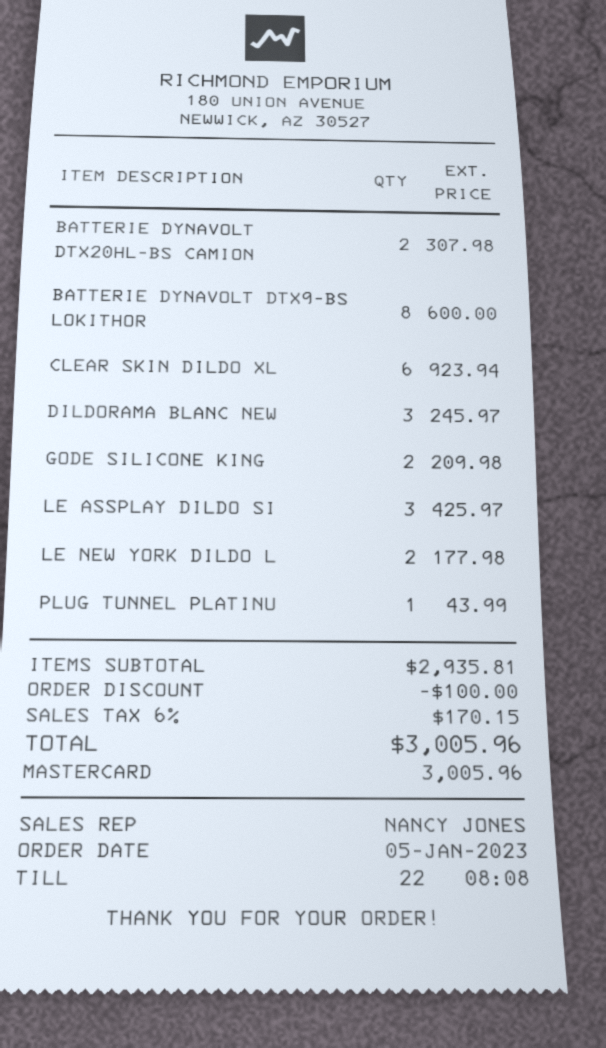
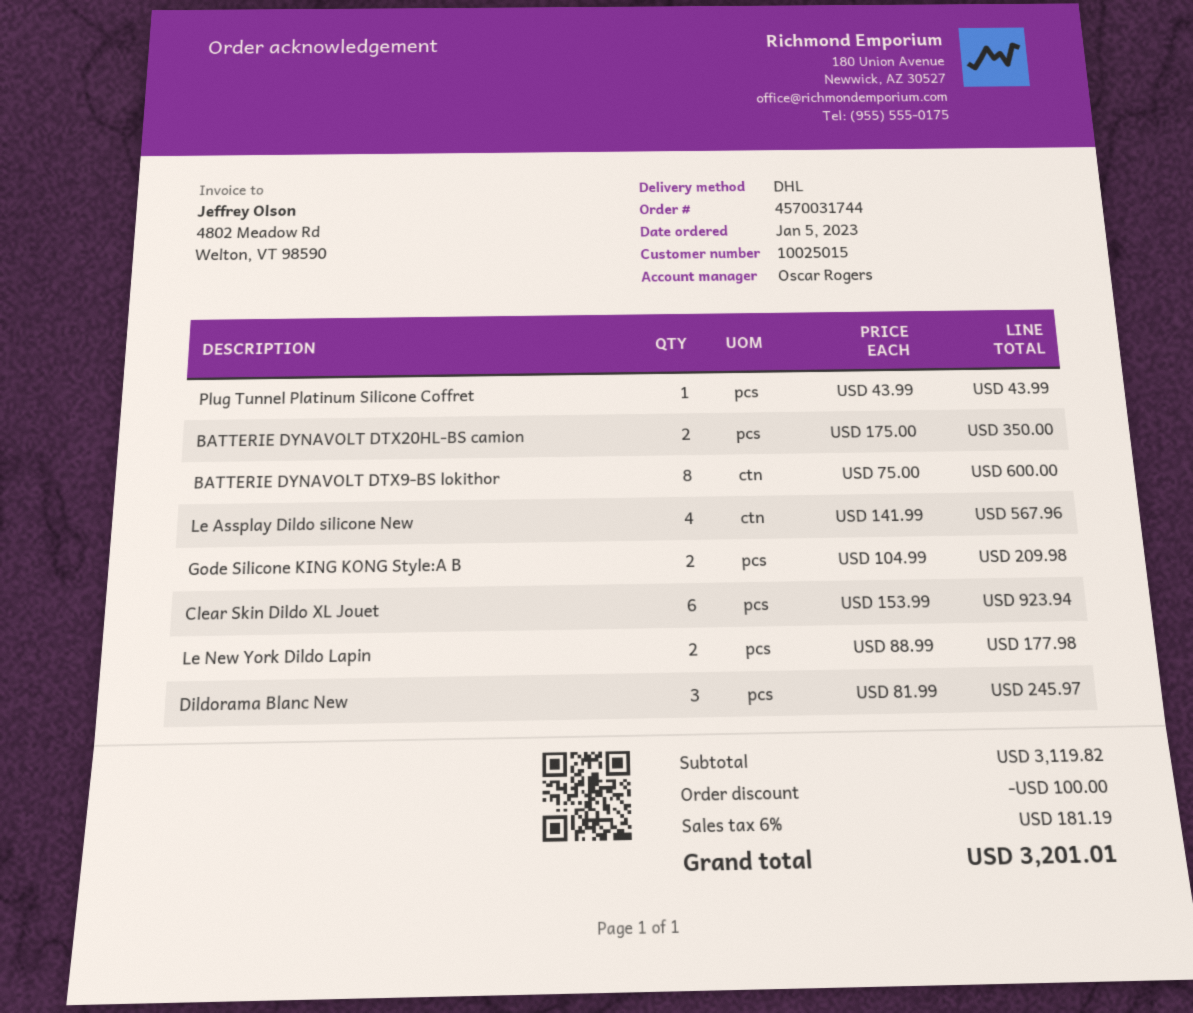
sales rep: NANCY JONES -> Oscar Rogers
BATTERIE DYNAVOLT DTX20HL-BS CAMION: 2 for 307.98 -> 2 for 350.00
LE ASSPLAY DILDO SI: 3 for 425.97 -> 4 for 567.96
subtotal: 2935.81 -> 3119.82
tax: 6% = 170.15 -> 6% = 181.19
total: 3005.96 -> 3201.01

